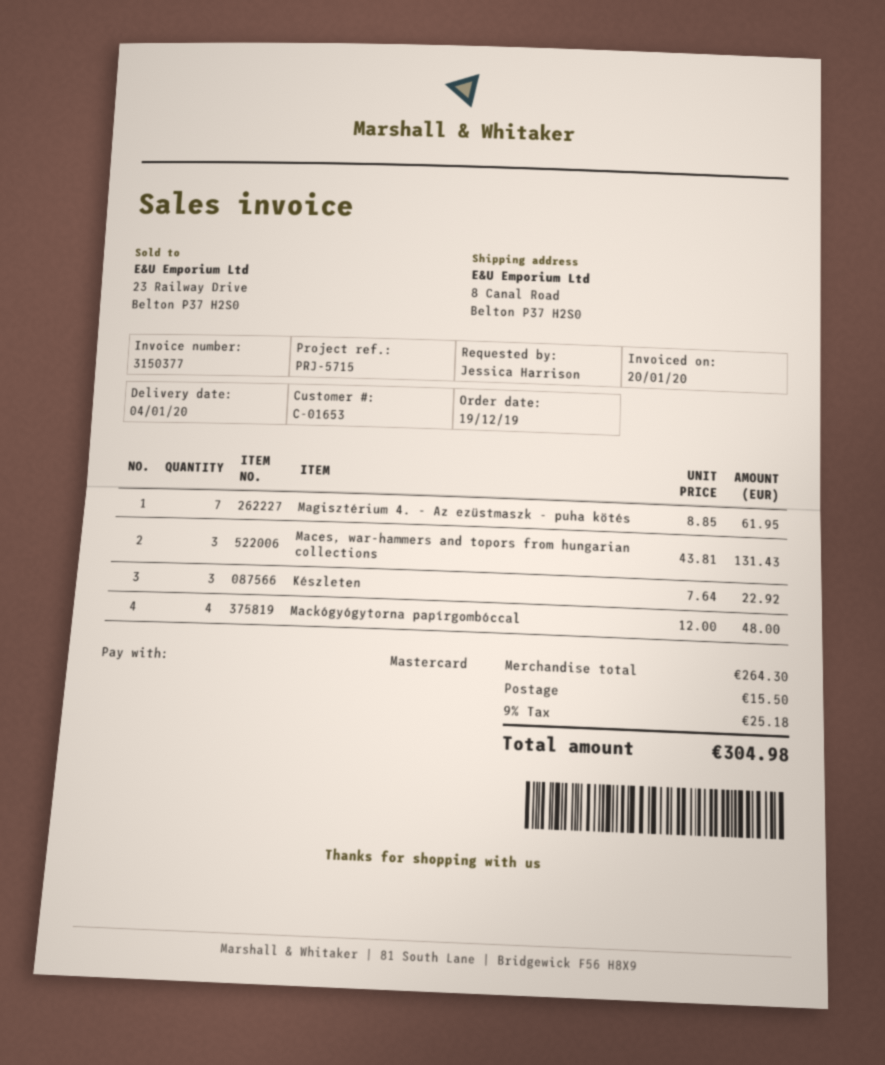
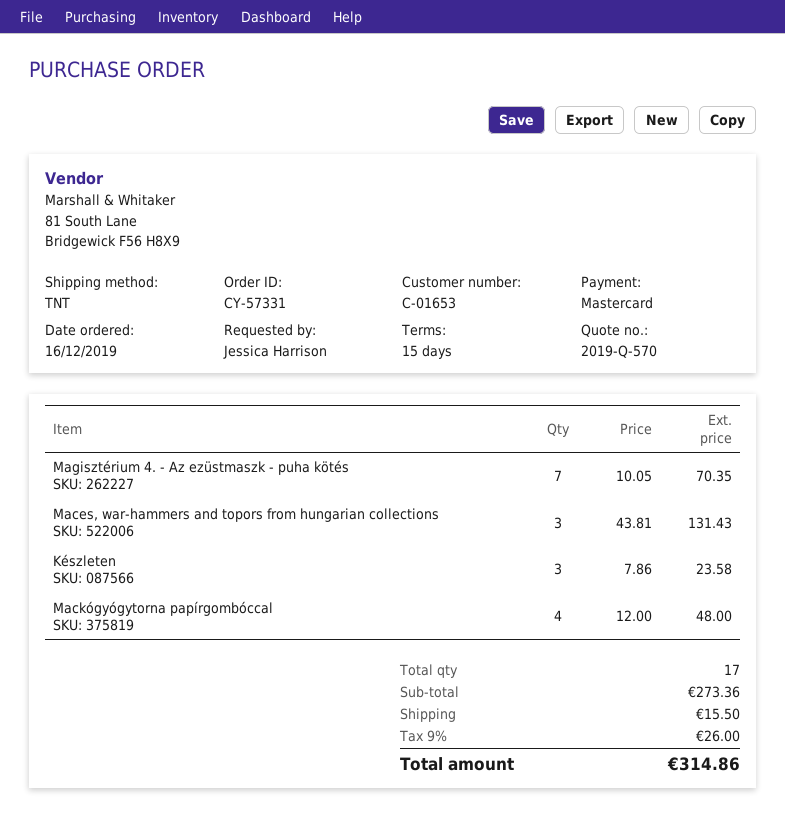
order date: 2019-12-19 -> 2019-12-16
Magisztérium 4. - Az ezüstmaszk - puha kötés: 7 x 8.85 = 61.95 -> 7 x 10.05 = 70.35
Készleten: 3 x 7.64 = 22.92 -> 3 x 7.86 = 23.58
subtotal: 264.30 -> 273.36
tax: 9% = 25.18 -> 9% = 26.00
total: 304.98 -> 314.86

